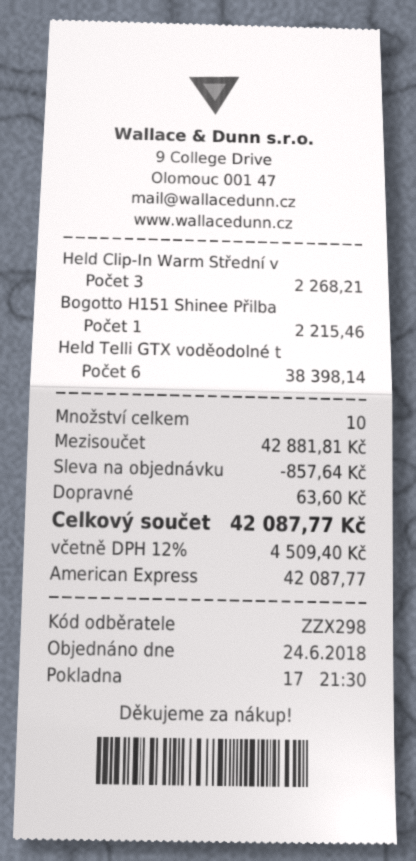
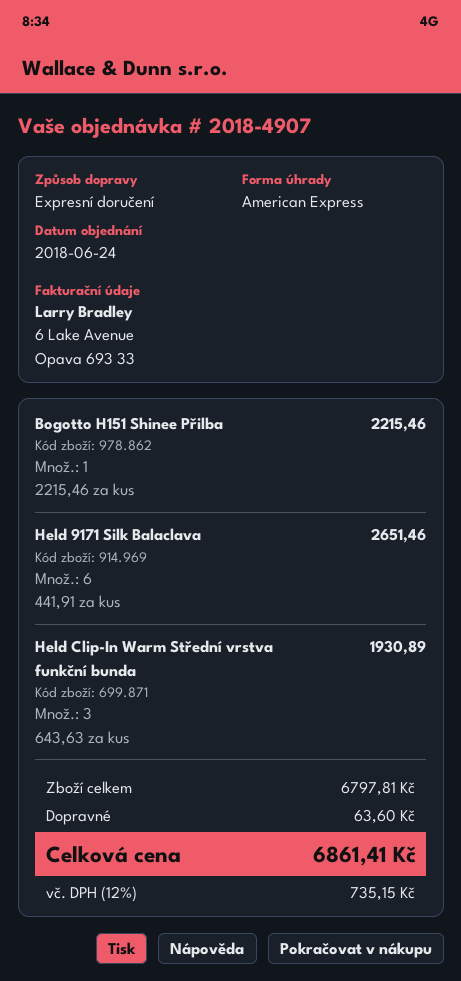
Held Clip-In Warm Střední v: 3 for 2268.21 -> 3 for 1930.89
Held Telli GTX voděodolné t: 6 for 38398.14 -> none
Held 9171 Silk Balaclava: none -> 6 for 2651.46
subtotal: 42881.81 -> 6797.81
discount: 857.64 -> none
tax: 12% = 4509.40 -> 12% = 735.15
total: 42087.77 -> 6861.41

